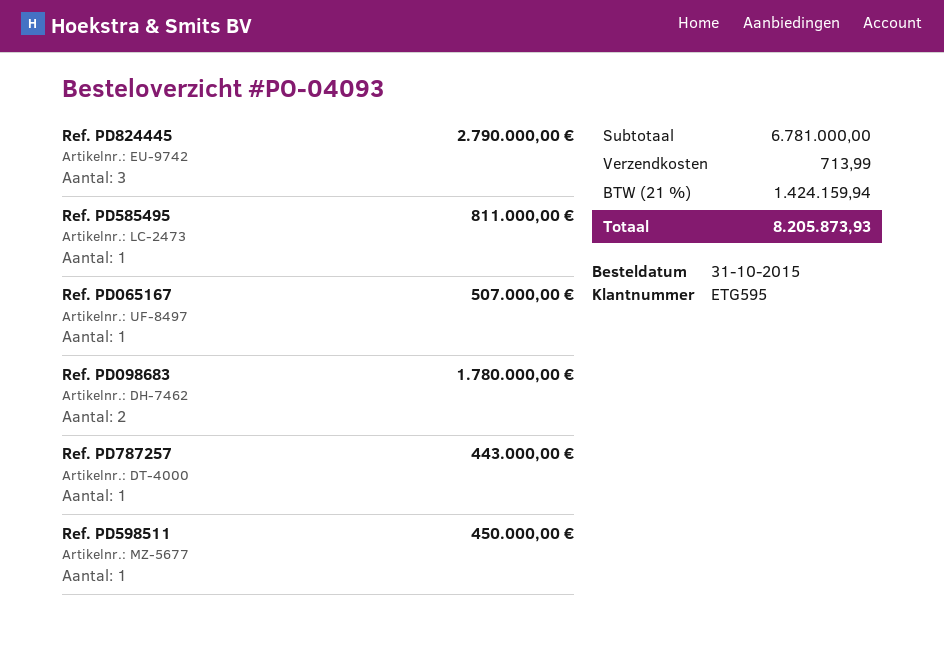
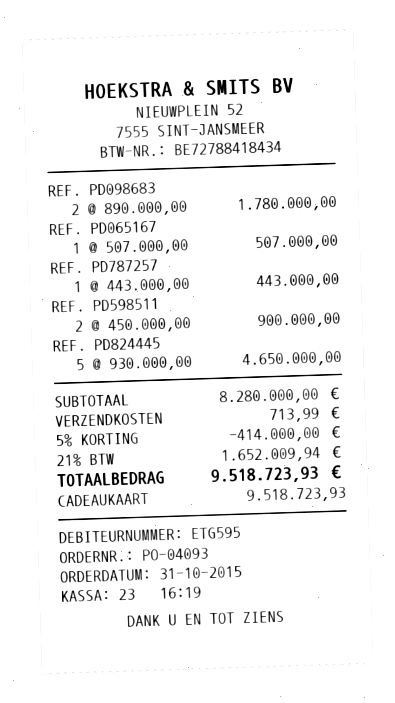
Ref. PD824445: 3 for 2790000.00 -> 5 for 4650000.00
Ref. PD585495: 1 for 811000.00 -> none
Ref. PD598511: 1 for 450000.00 -> 2 for 900000.00
subtotal: 6781000.00 -> 8280000.00
discount: none -> 5% = 414000.00
tax: 21% = 1424159.94 -> 21% = 1652009.94
total: 8205873.93 -> 9518723.93

